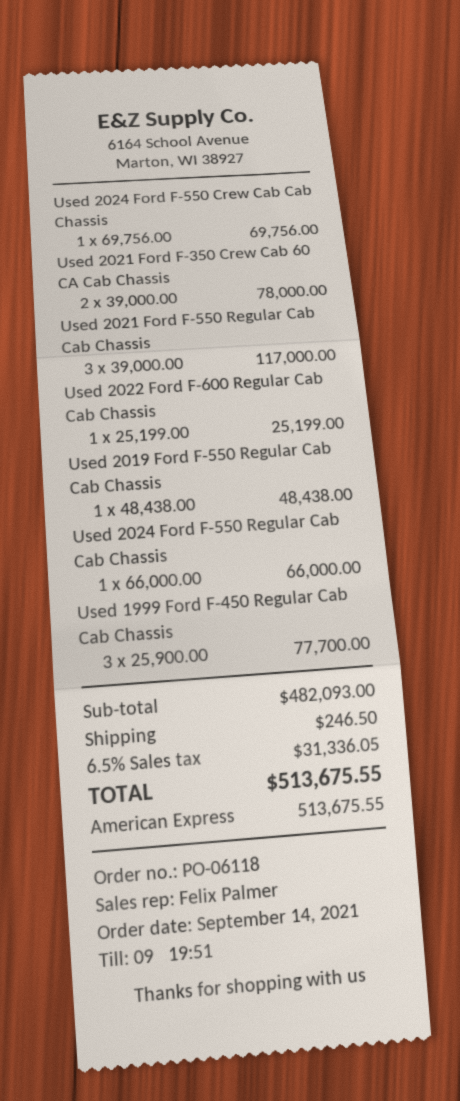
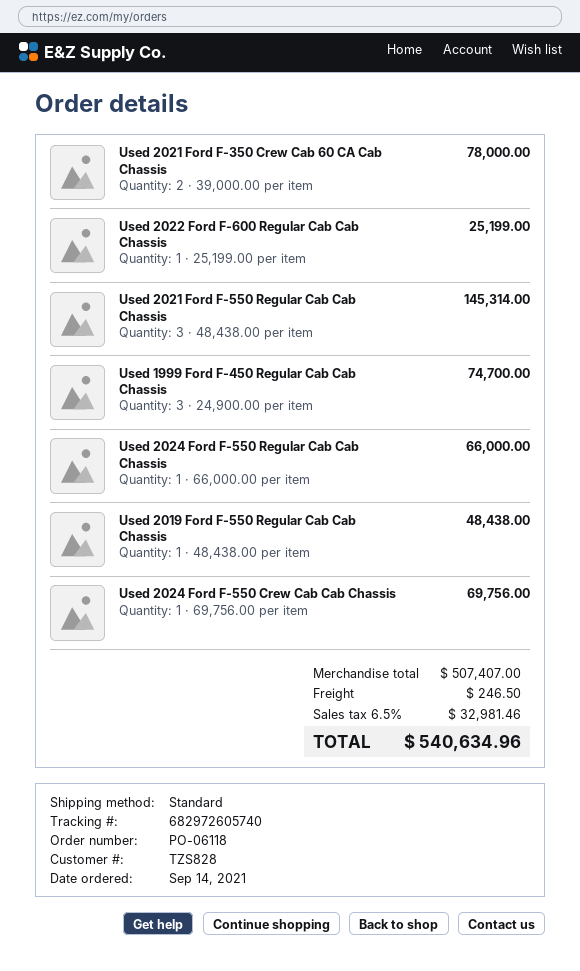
Used 2021 Ford F-550 Regular Cab Cab Chassis: 3 x 39000.00 = 117000.00 -> 3 x 48438.00 = 145314.00
Used 1999 Ford F-450 Regular Cab Cab Chassis: 3 x 25900.00 = 77700.00 -> 3 x 24900.00 = 74700.00
subtotal: 482093.00 -> 507407.00
tax: 6.5% = 31336.05 -> 6.5% = 32981.46
total: 513675.55 -> 540634.96

